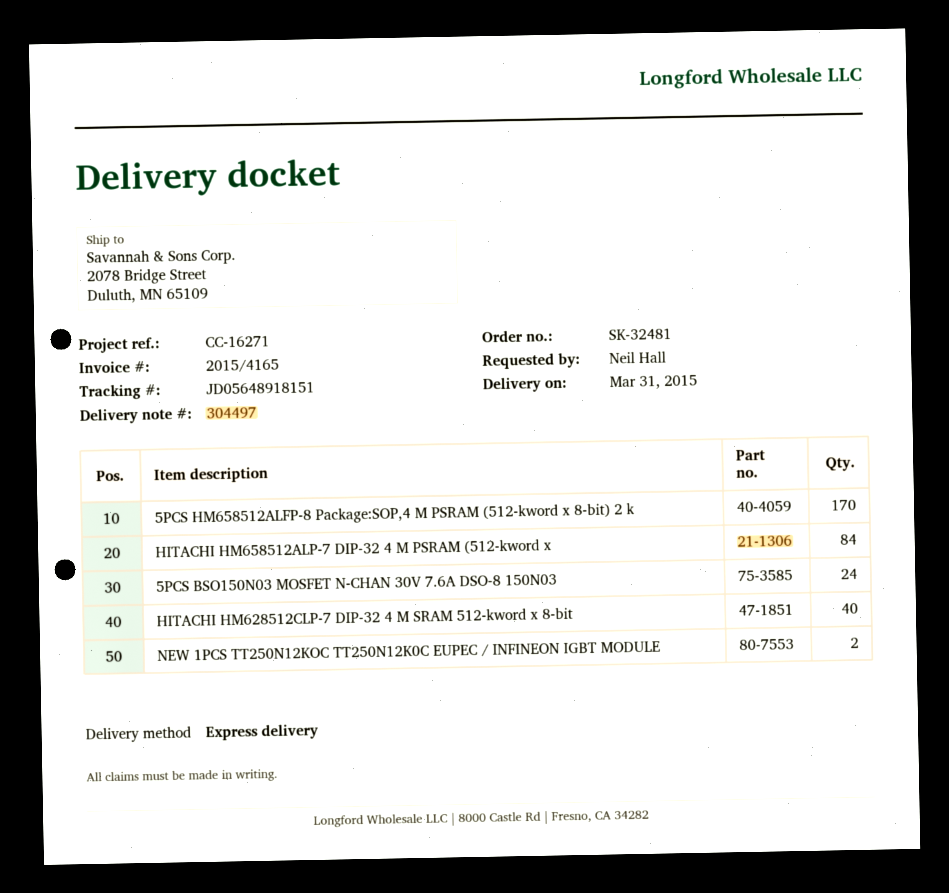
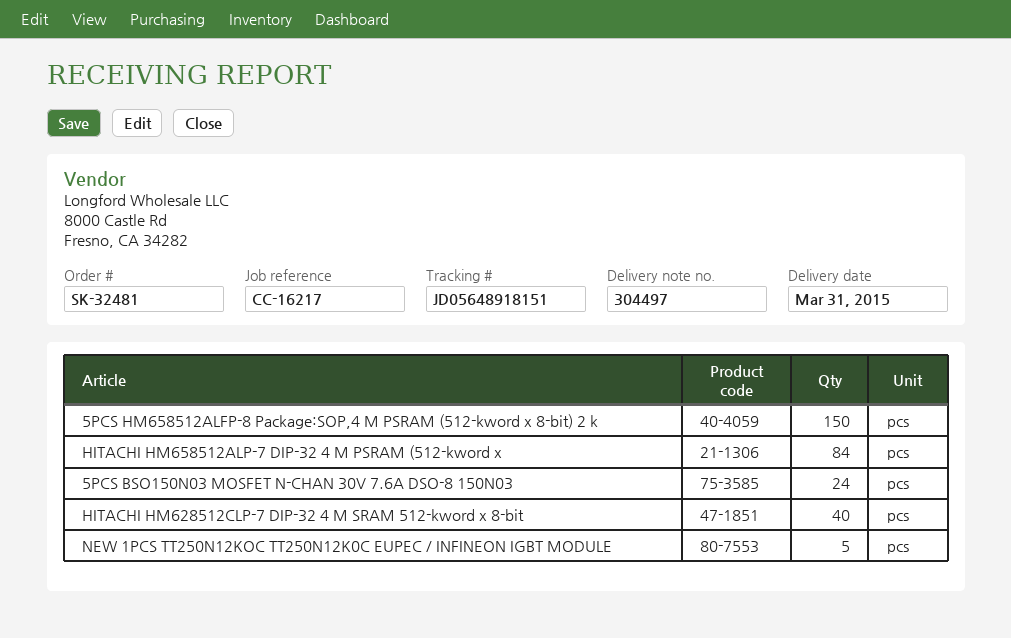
reference: CC-16271 -> CC-16217
5PCS HM658512ALFP-8 Package:SOP,4 M PSRAM (512-kword x 8-bit) 2 k: 170 -> 150
NEW 1PCS TT250N12KOC TT250N12K0C EUPEC / INFINEON IGBT MODULE: 2 -> 5

